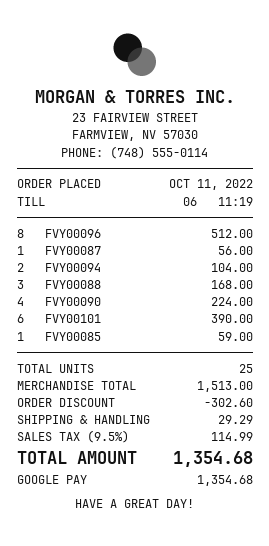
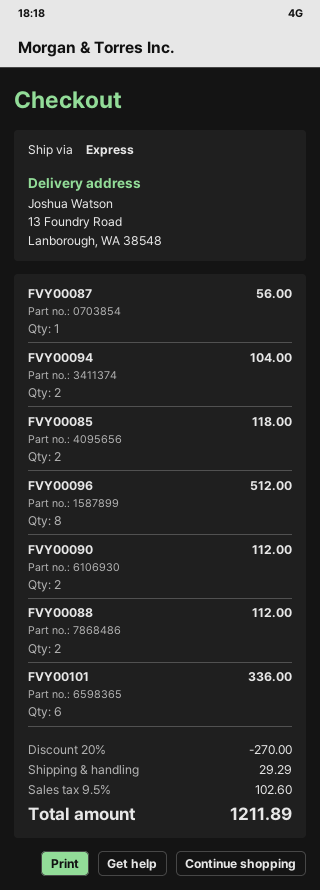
FVY00088: 3 for 168.00 -> 2 for 112.00
FVY00090: 4 for 224.00 -> 2 for 112.00
FVY00101: 6 for 390.00 -> 6 for 336.00
FVY00085: 1 for 59.00 -> 2 for 118.00
discount: 302.60 -> 270.00
tax: 9.5% = 114.99 -> 9.5% = 102.60
total: 1354.68 -> 1211.89

